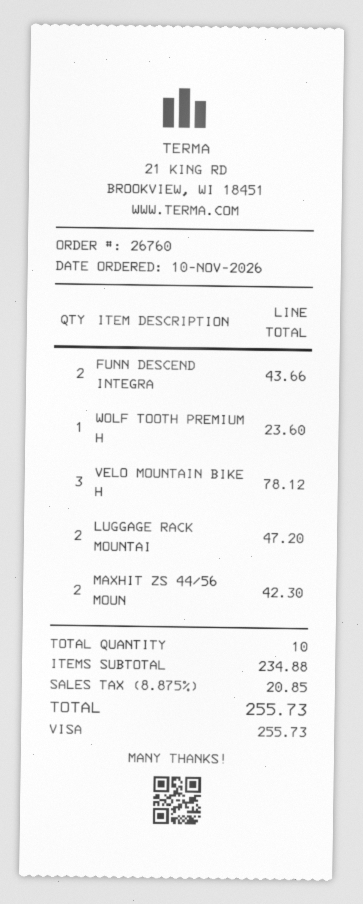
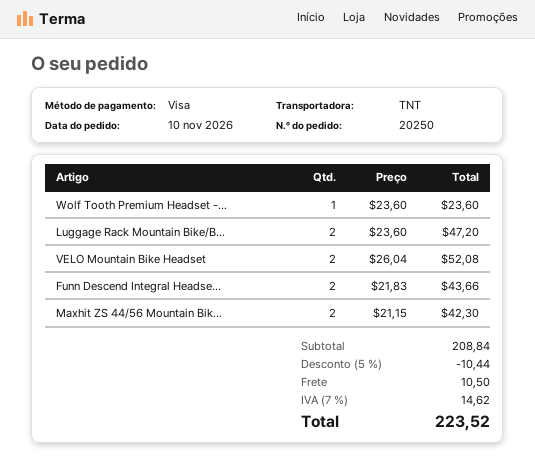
order number: 26760 -> 20250
VELO MOUNTAIN BIKE H: 3 for 78.12 -> 2 for 52.08
subtotal: 234.88 -> 208.84
discount: none -> 5% = 10.44
shipping: none -> 10.50
tax: 8.875% = 20.85 -> 7% = 14.62
total: 255.73 -> 223.52

